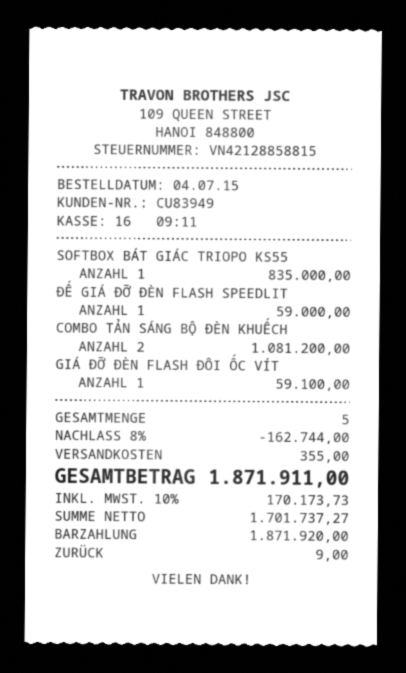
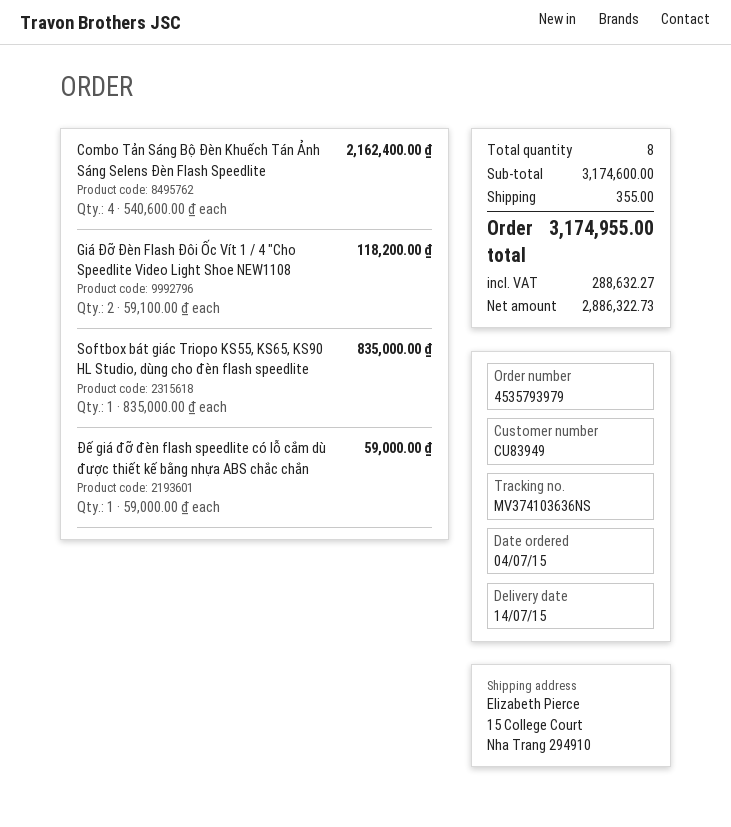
COMBO TẢN SÁNG BỘ ĐÈN KHUẾCH: 2 for 1081200.00 -> 4 for 2162400.00
GIÁ ĐỠ ĐÈN FLASH ĐÔI ỐC VÍT: 1 for 59100.00 -> 2 for 118200.00
total quantity: 5 -> 8
discount: 8% = 162744.00 -> none
net: 1701737.27 -> 2886322.73
tax: 170173.73 -> 288632.27
total: 1871911.00 -> 3174955.00

